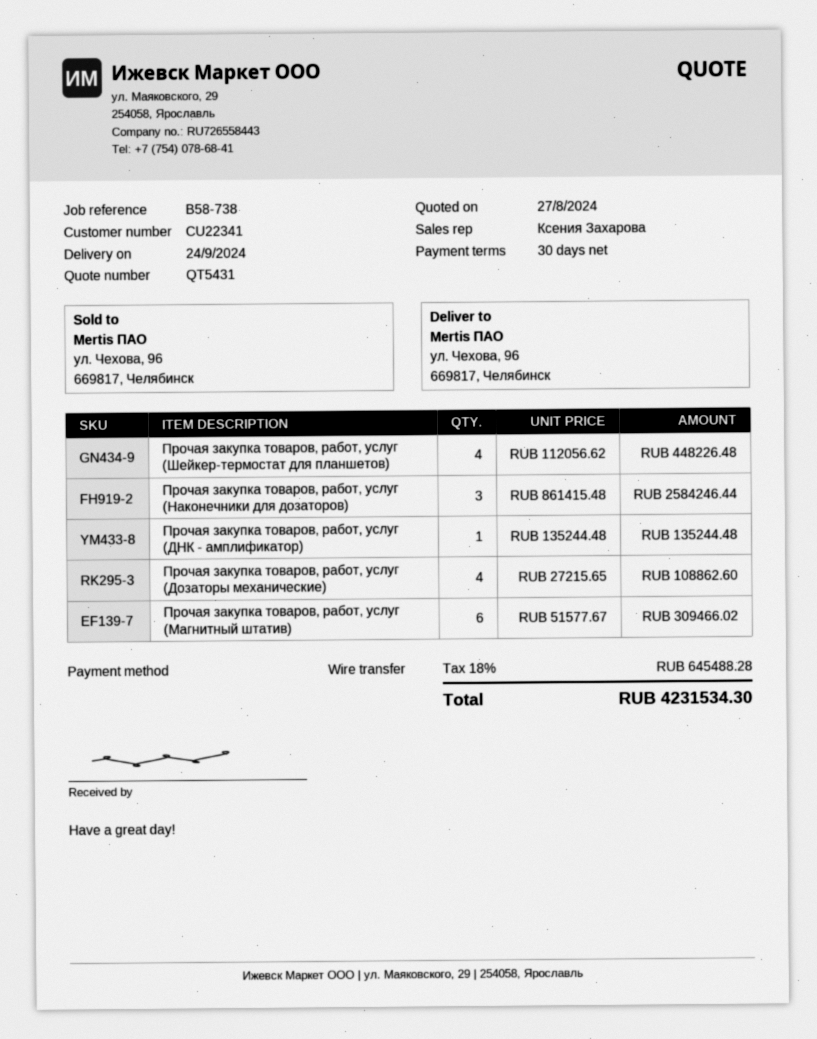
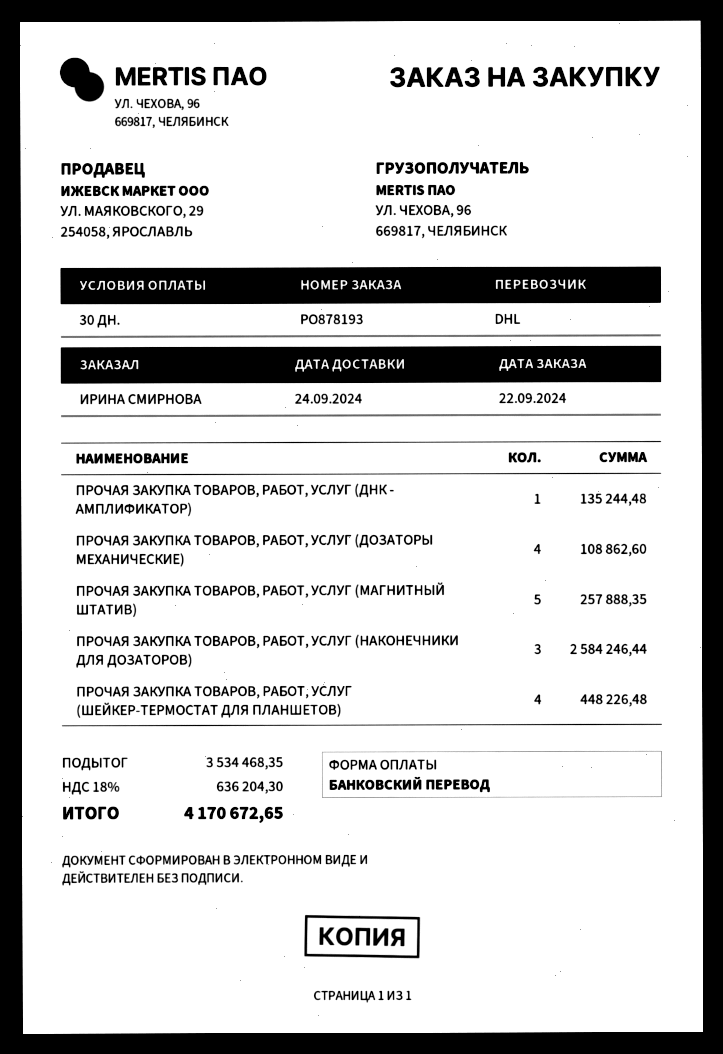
Прочая закупка товаров, работ, услуг (Магнитный штатив): 6 for 309466.02 -> 5 for 257888.35
tax: 18% = 645488.28 -> 18% = 636204.30
total: 4231534.30 -> 4170672.65

